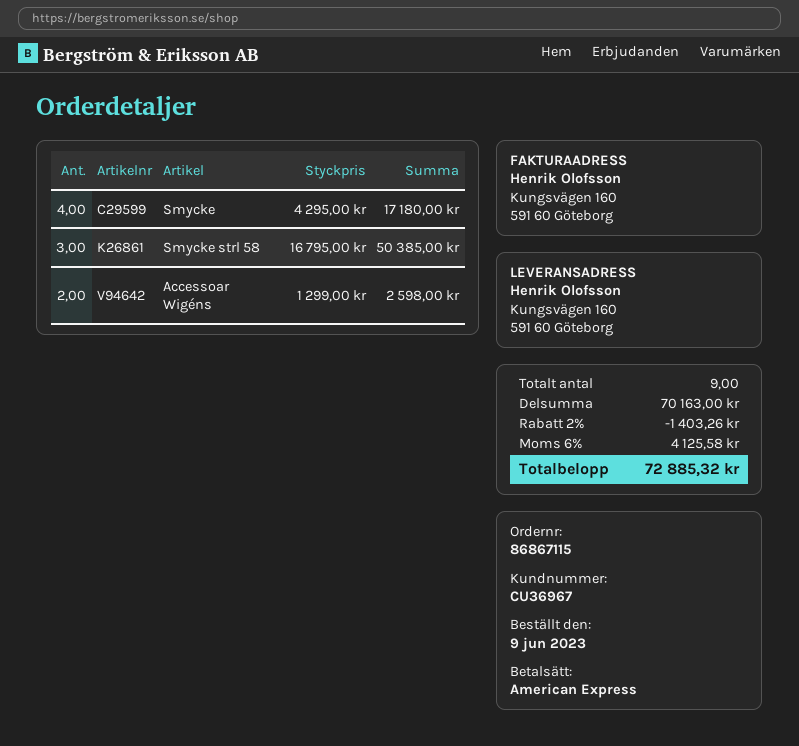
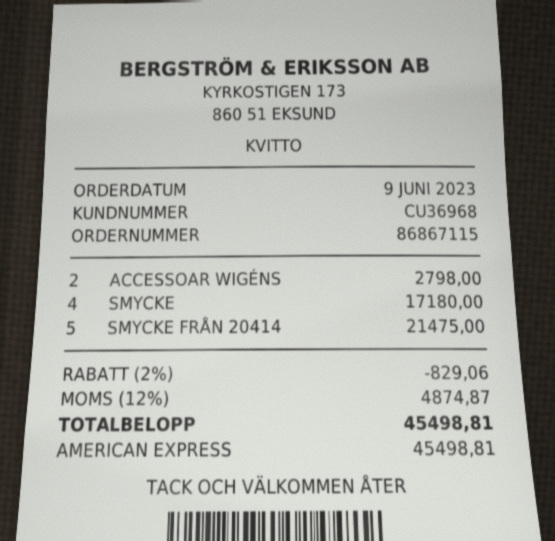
customer number: CU36967 -> CU36968
Smycke strl 58: 3 for 50385.00 -> none
Accessoar Wigéns: 2 for 2598.00 -> 2 for 2798.00
SMYCKE FRÅN 20414: none -> 5 for 21475.00
discount: 2% = 1403.26 -> 2% = 829.06
tax: 6% = 4125.58 -> 12% = 4874.87
total: 72885.32 -> 45498.81

